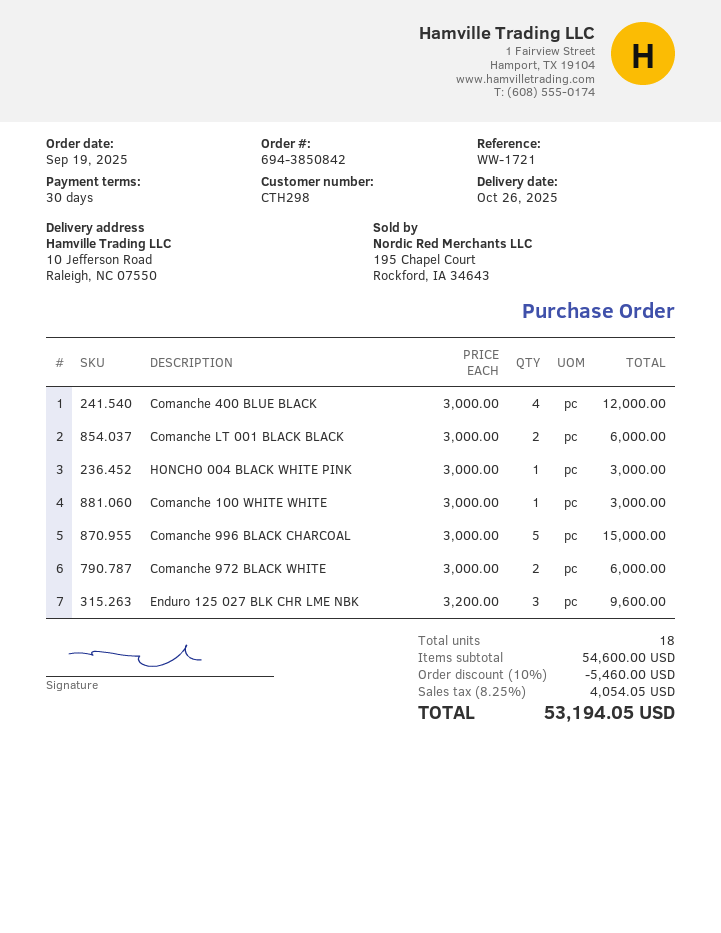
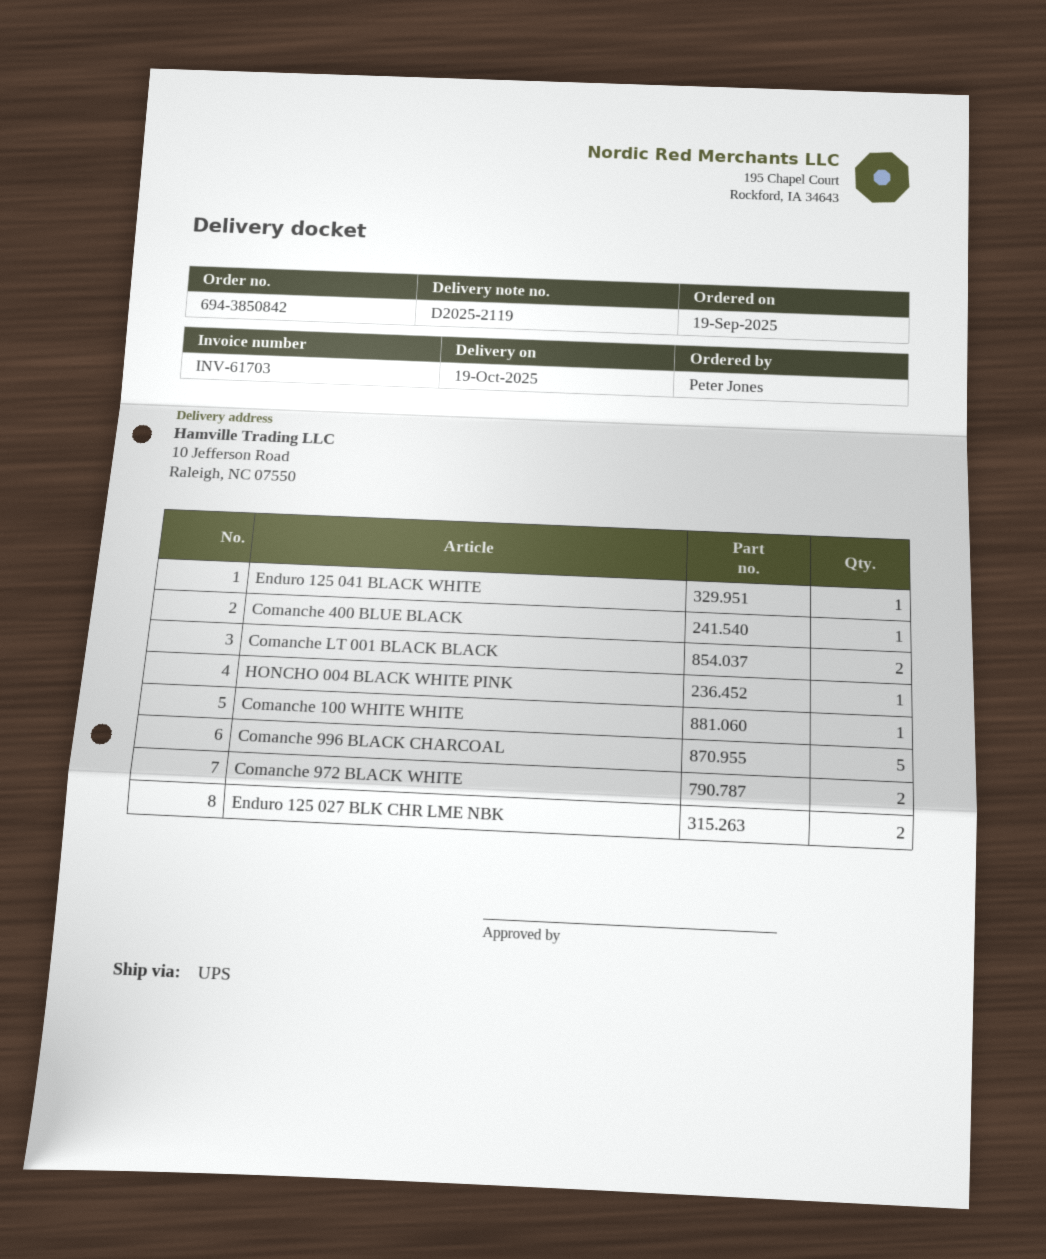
delivery date: 2025-10-26 -> 2025-10-19
Comanche 400 BLUE BLACK: 4 -> 1
Enduro 125 027 BLK CHR LME NBK: 3 -> 2
Enduro 125 041 BLACK WHITE: none -> 1

